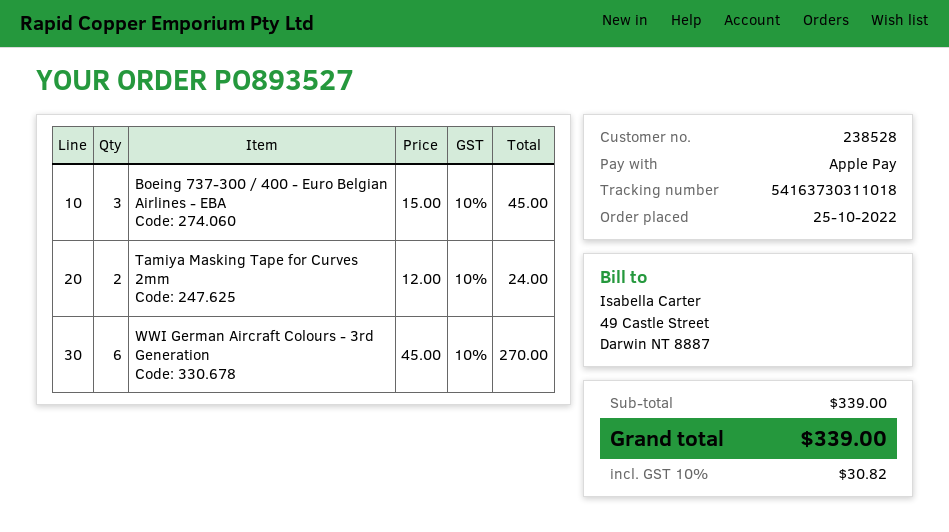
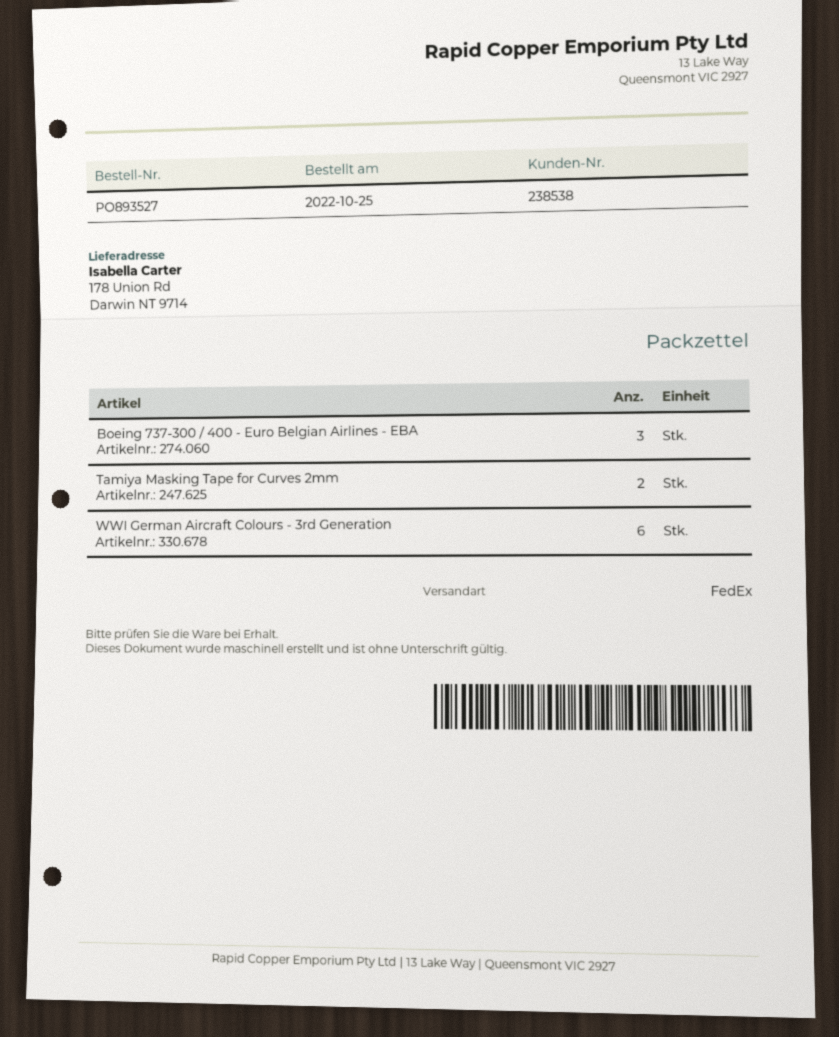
customer number: 238528 -> 238538

